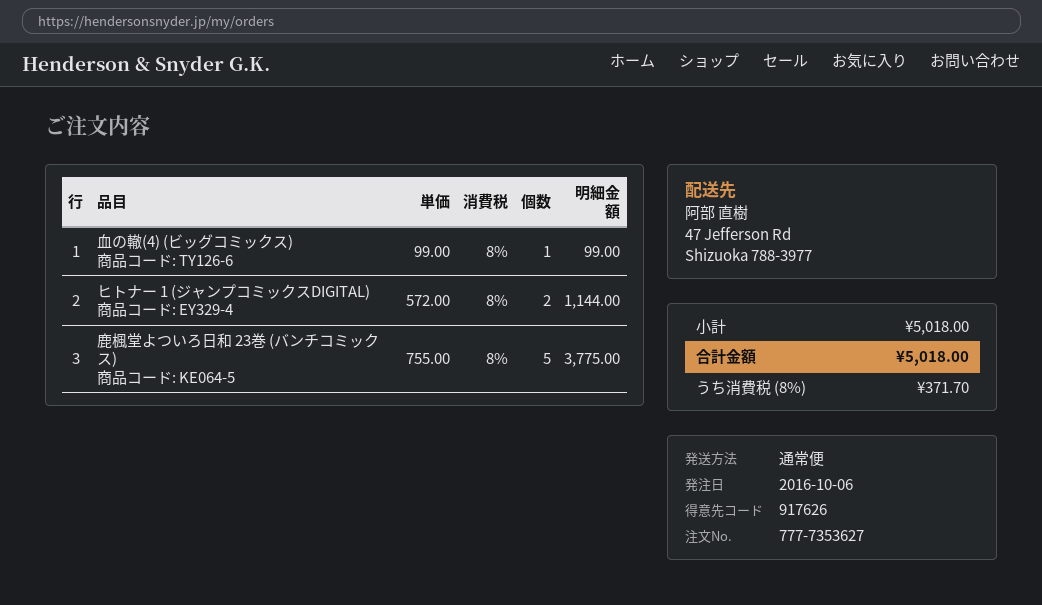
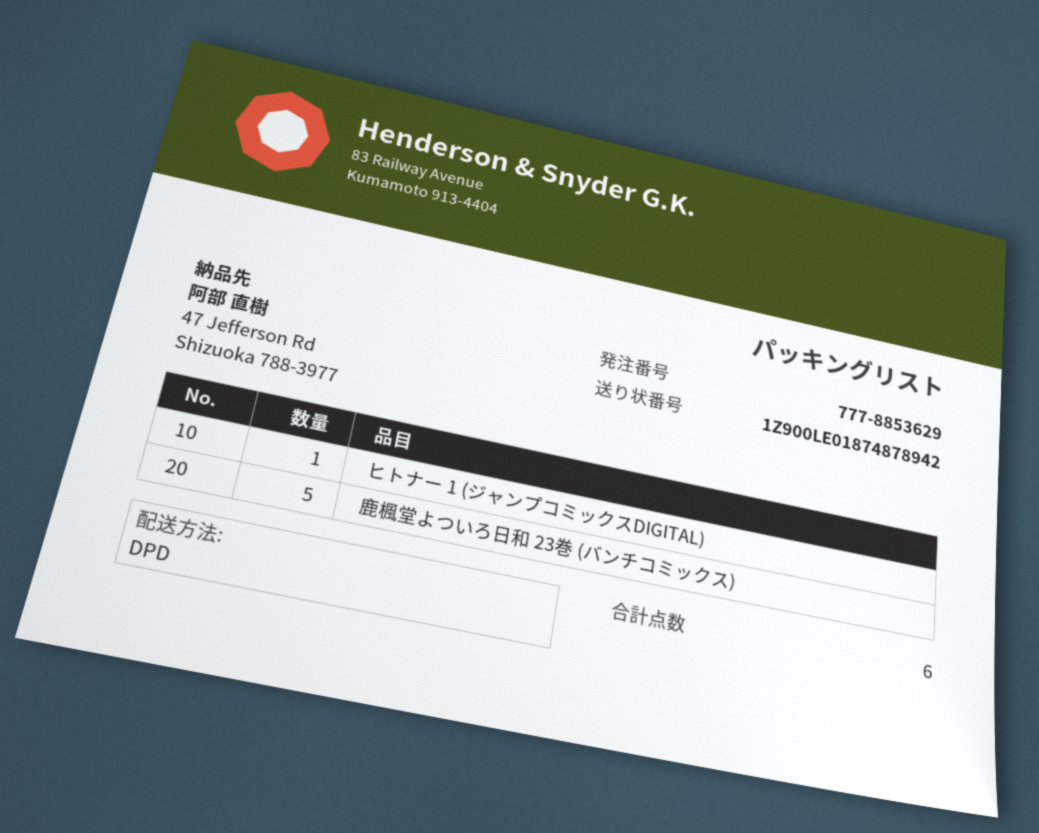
order number: 777-7353627 -> 777-8853629
shipping method: standard -> DPD
血の轍(4) (ビッグコミックス): 1 -> none
ヒトナー 1 (ジャンプコミックスDIGITAL): 2 -> 1

